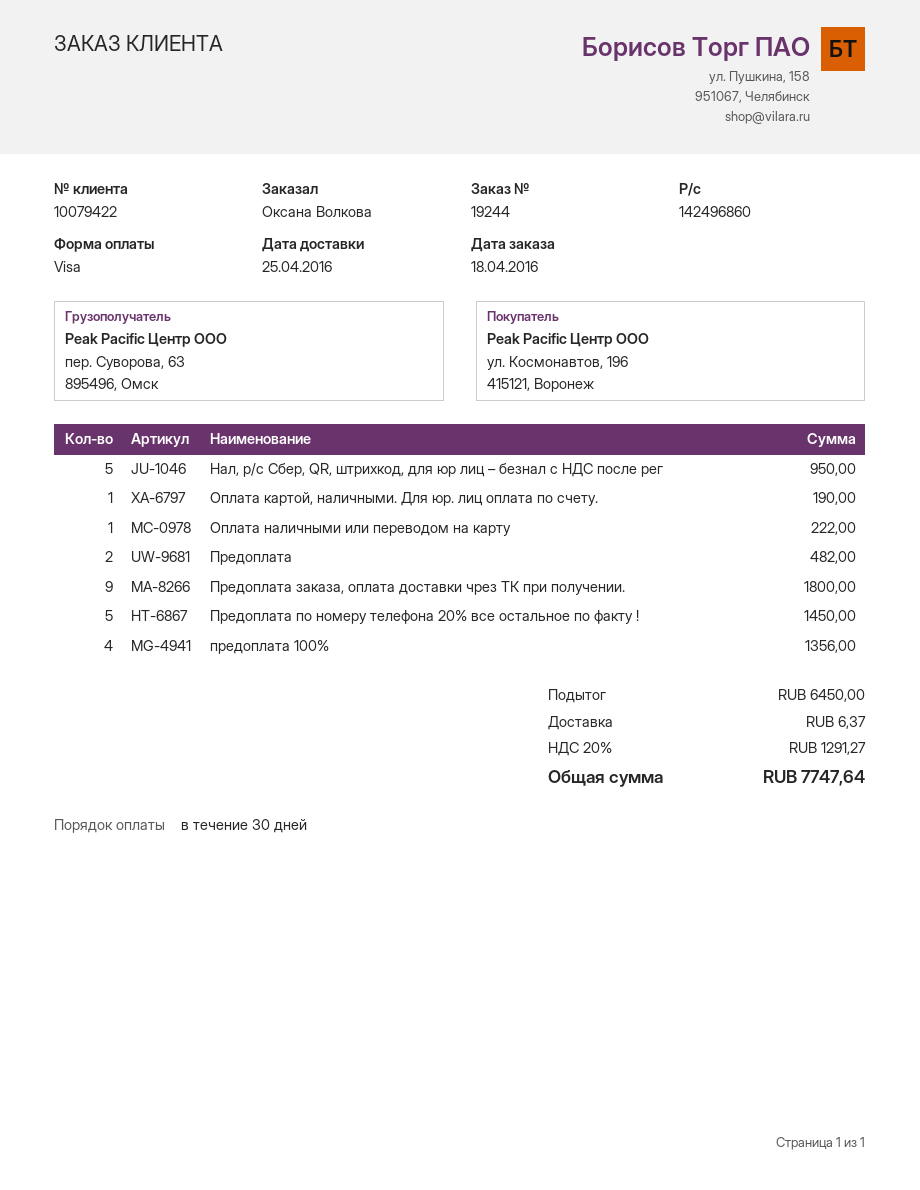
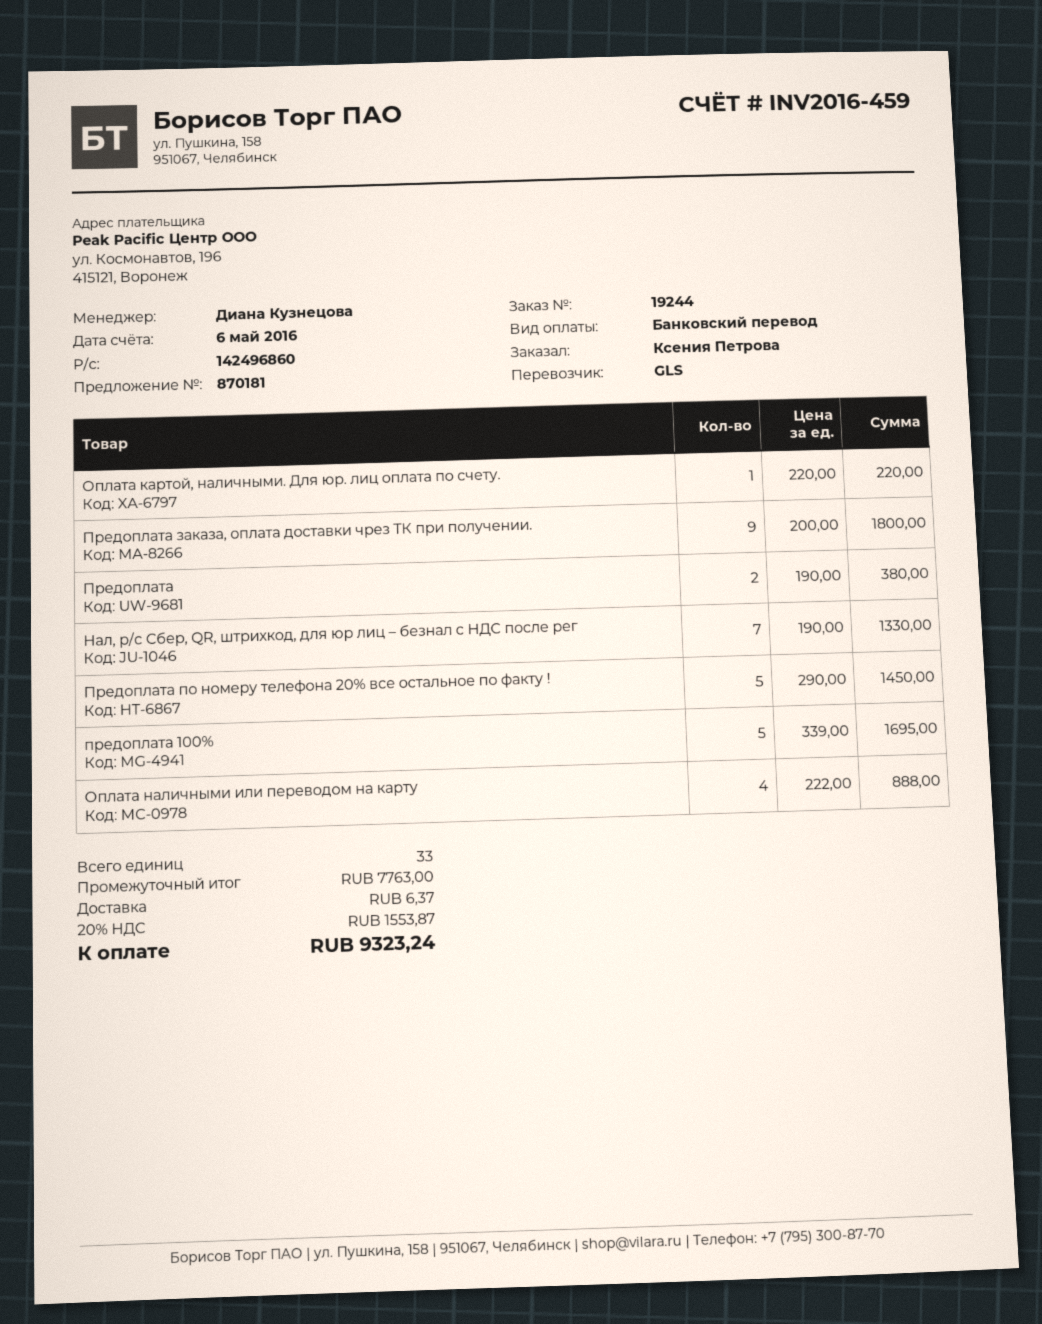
ordered by: Оксана Волкова -> Ксения Петрова
payment method: Visa -> bank transfer
Нал, р/с Сбер, QR, штрихкод, для юр лиц – безнал с НДС после рег: 5 for 950.00 -> 7 for 1330.00
Оплата картой, наличными. Для юр. лиц оплата по счету.: 1 for 190.00 -> 1 for 220.00
Оплата наличными или переводом на карту: 1 for 222.00 -> 4 for 888.00
Предоплата: 2 for 482.00 -> 2 for 380.00
предоплата 100%: 4 for 1356.00 -> 5 for 1695.00
subtotal: 6450.00 -> 7763.00
tax: 20% = 1291.27 -> 20% = 1553.87
total: 7747.64 -> 9323.24

